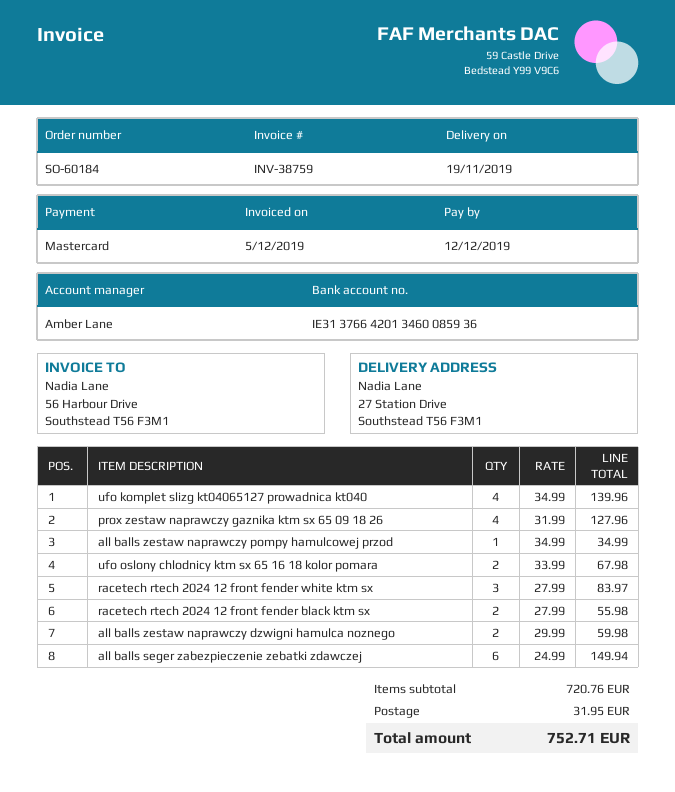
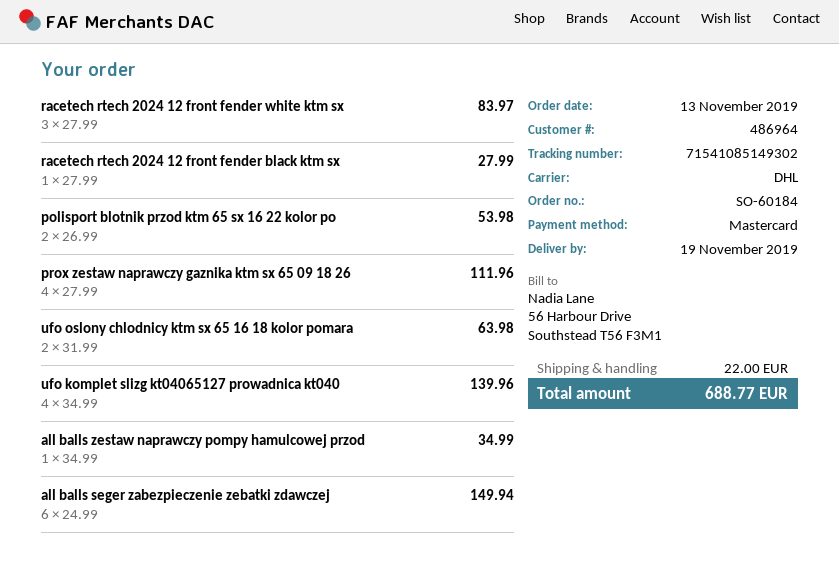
prox zestaw naprawczy gaznika ktm sx 65 09 18 26: 4 x 31.99 = 127.96 -> 4 x 27.99 = 111.96
ufo oslony chlodnicy ktm sx 65 16 18 kolor pomara: 2 x 33.99 = 67.98 -> 2 x 31.99 = 63.98
racetech rtech 2024 12 front fender black ktm sx: 2 x 27.99 = 55.98 -> 1 x 27.99 = 27.99
all balls zestaw naprawczy dzwigni hamulca noznego: 2 x 29.99 = 59.98 -> none
polisport blotnik przod ktm 65 sx 16 22 kolor po: none -> 2 x 26.99 = 53.98
shipping: 31.95 -> 22.00
total: 752.71 -> 688.77

